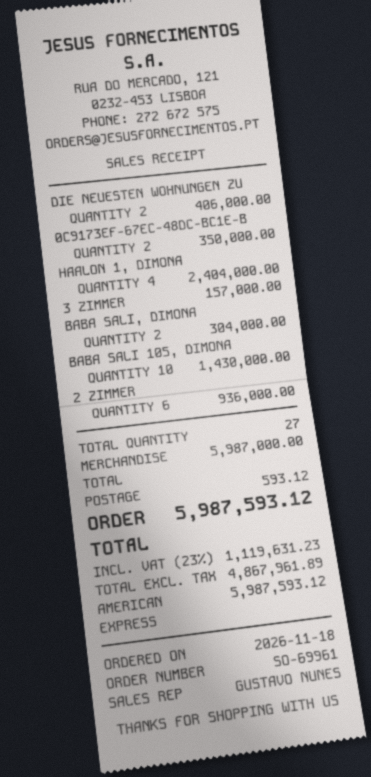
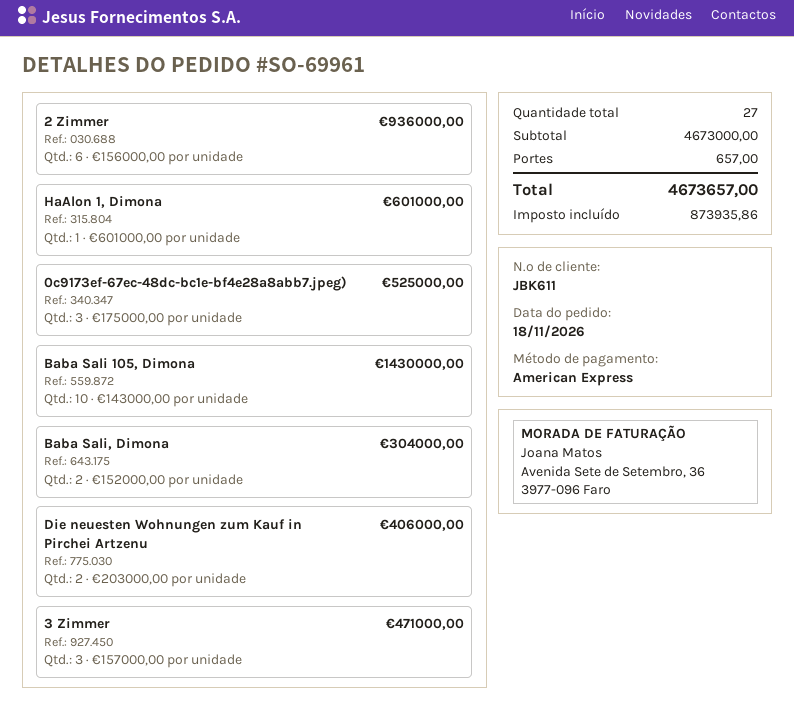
0C9173EF-67EC-48DC-BC1E-B: 2 for 350000.00 -> 3 for 525000.00
HAALON 1, DIMONA: 4 for 2404000.00 -> 1 for 601000.00
3 ZIMMER: 1 for 157000.00 -> 3 for 471000.00
subtotal: 5987000.00 -> 4673000.00
shipping: 593.12 -> 657.00
tax: 1119631.23 -> 873935.86
total: 5987593.12 -> 4673657.00

